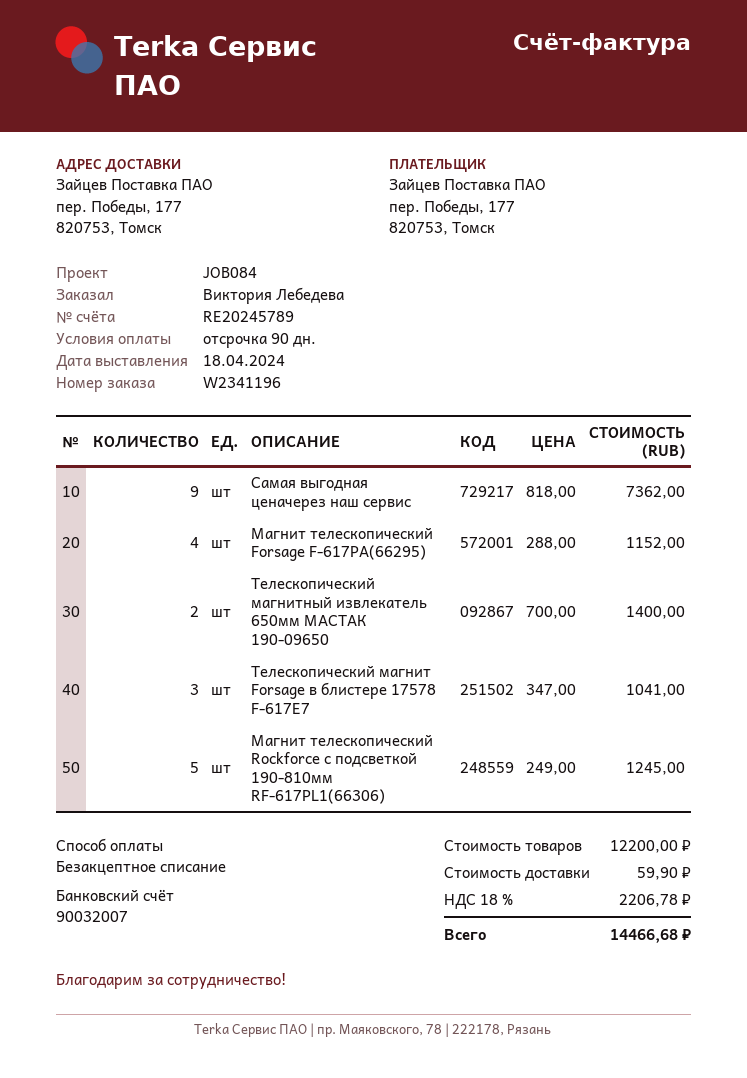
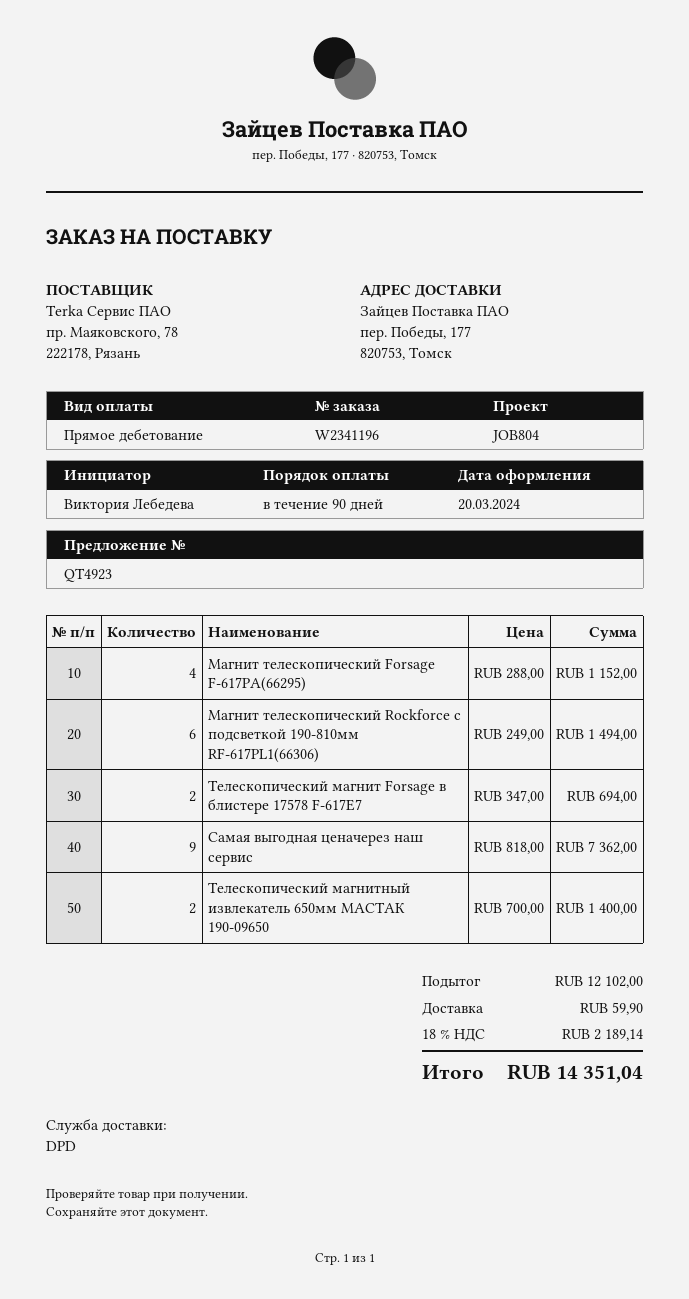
reference: JOB084 -> JOB804
Телескопический магнит Forsage в блистере 17578 F-617E7: 3 x 347.00 = 1041.00 -> 2 x 347.00 = 694.00
Магнит телескопический Rockforce с подсветкой 190-810мм RF-617PL1(66306): 5 x 249.00 = 1245.00 -> 6 x 249.00 = 1494.00
subtotal: 12200.00 -> 12102.00
tax: 18% = 2206.78 -> 18% = 2189.14
total: 14466.68 -> 14351.04

